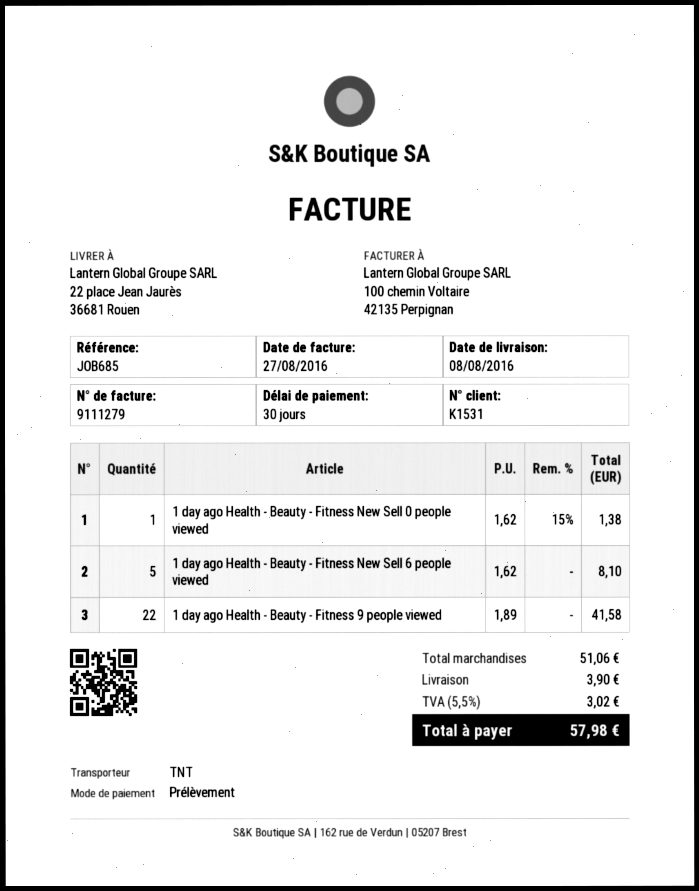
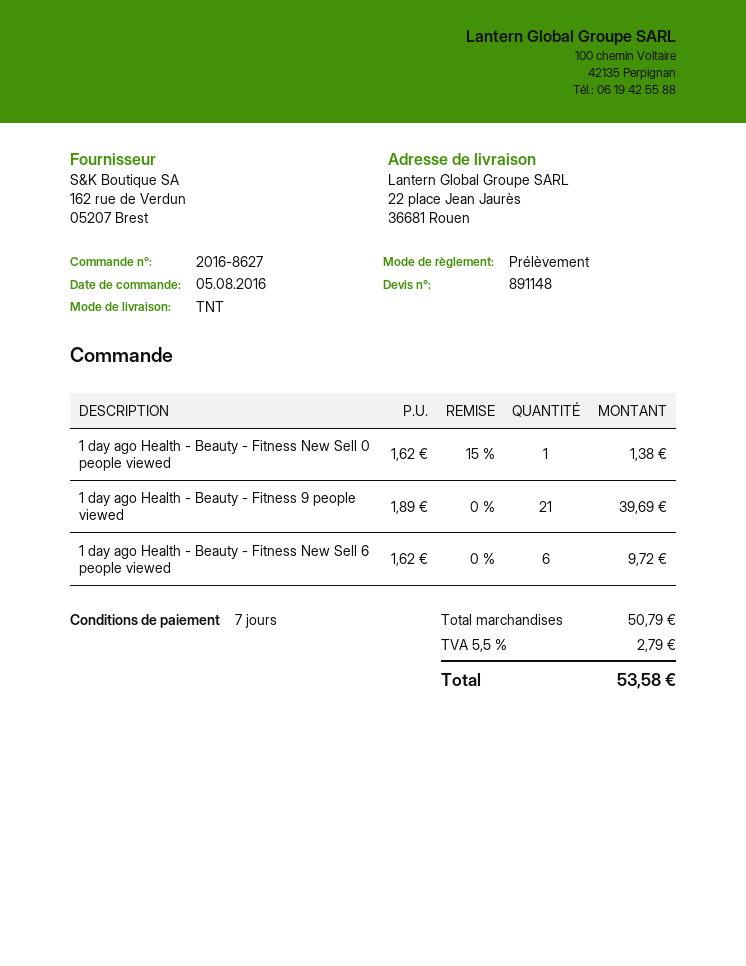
payment terms: 30 days -> 7 days
1 day ago Health - Beauty - Fitness New Sell 6 people viewed: 5 x 1.62 = 8.10 -> 6 x 1.62 = 9.72
1 day ago Health - Beauty - Fitness 9 people viewed: 22 x 1.89 = 41.58 -> 21 x 1.89 = 39.69
subtotal: 51.06 -> 50.79
shipping: 3.90 -> none
tax: 5.5% = 3.02 -> 5.5% = 2.79
total: 57.98 -> 53.58

